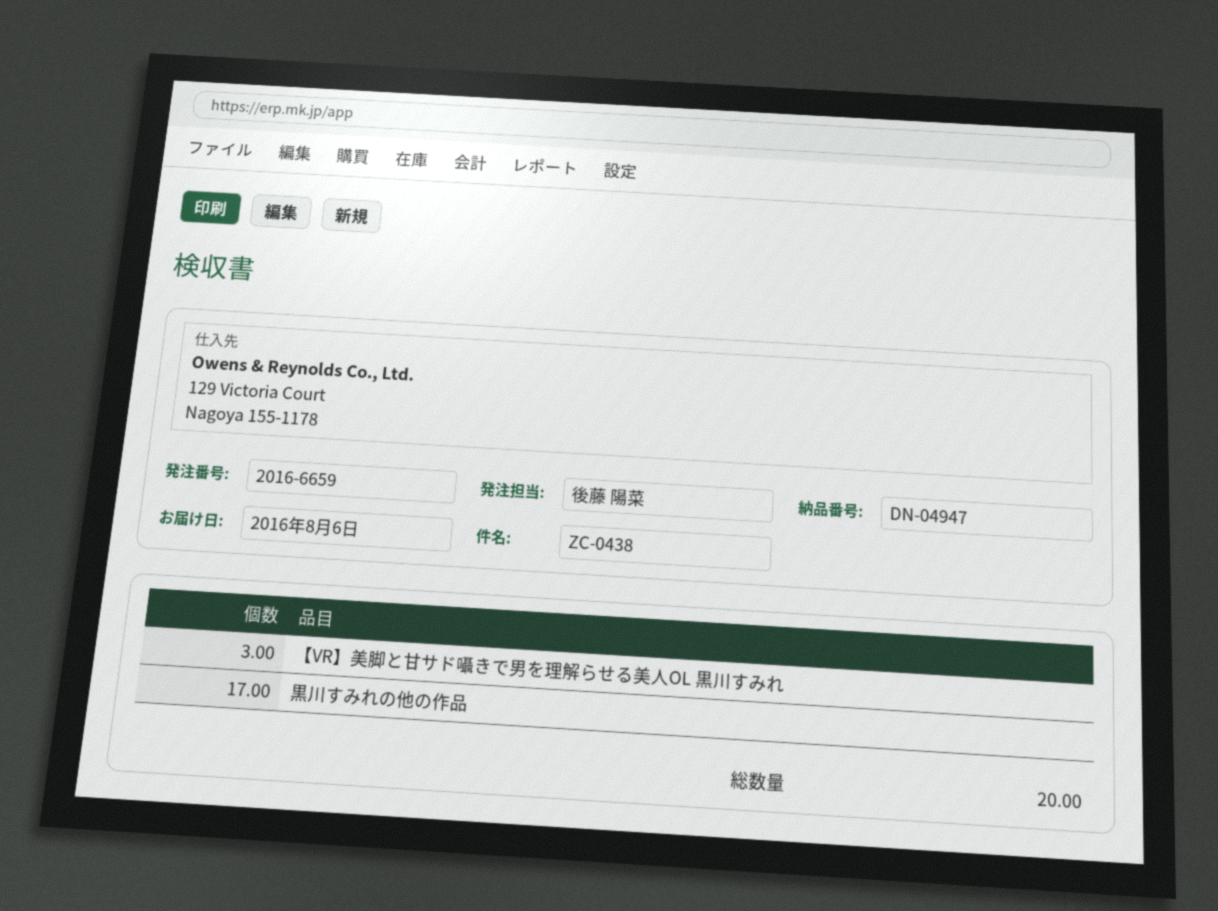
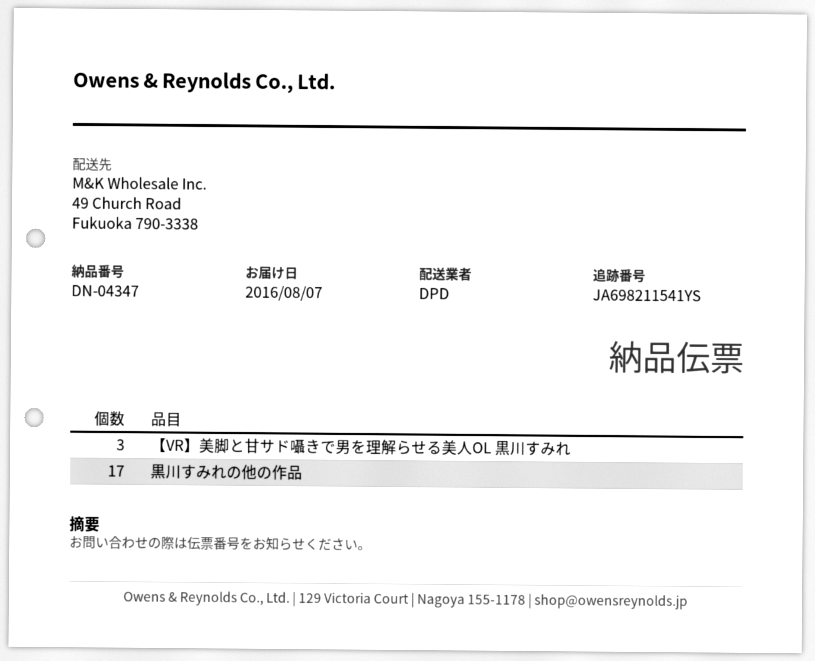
delivery note number: DN-04947 -> DN-04347
delivery date: 2016-08-06 -> 2016-08-07

